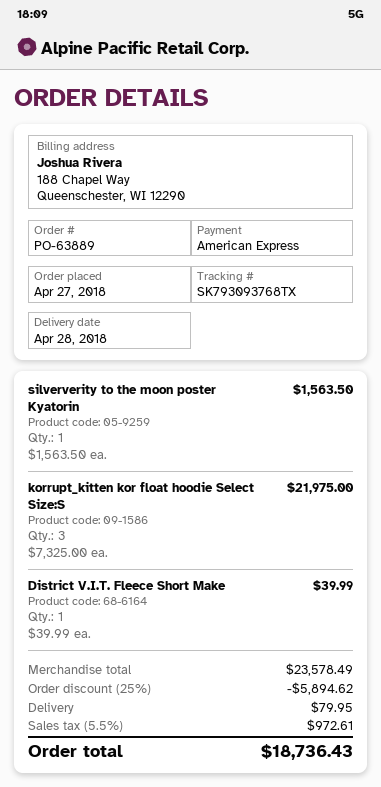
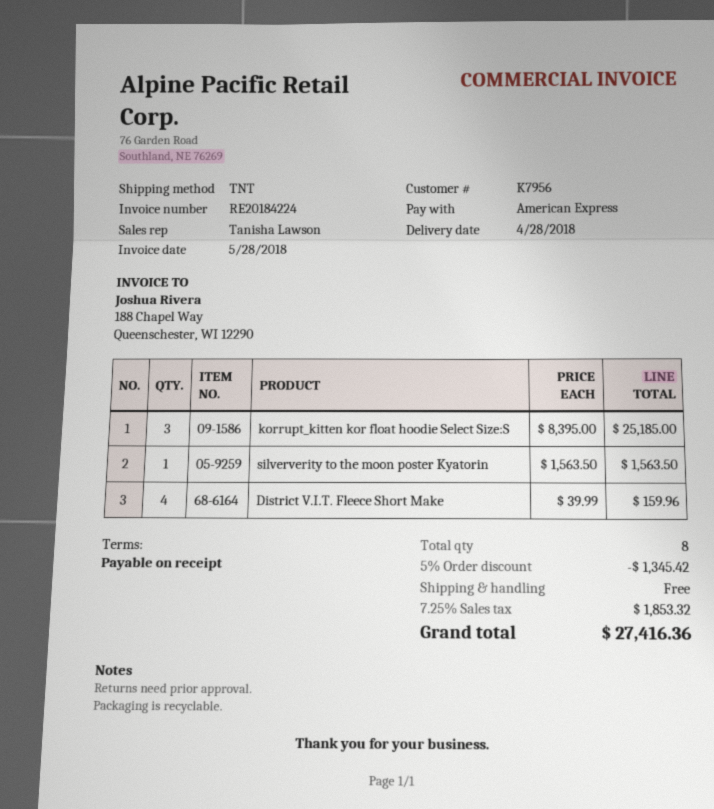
korrupt_kitten kor float hoodie Select Size:S: 3 x 7325.00 = 21975.00 -> 3 x 8395.00 = 25185.00
District V.I.T. Fleece Short Make: 1 x 39.99 = 39.99 -> 4 x 39.99 = 159.96
discount: 25% = 5894.62 -> 5% = 1345.42
shipping: 79.95 -> 0.00
tax: 5.5% = 972.61 -> 7.25% = 1853.32
total: 18736.43 -> 27416.36

